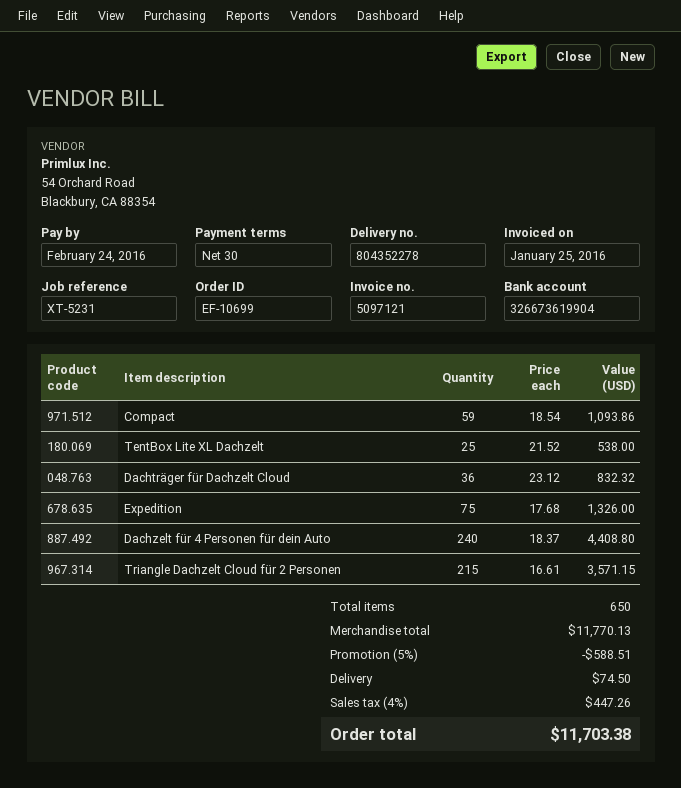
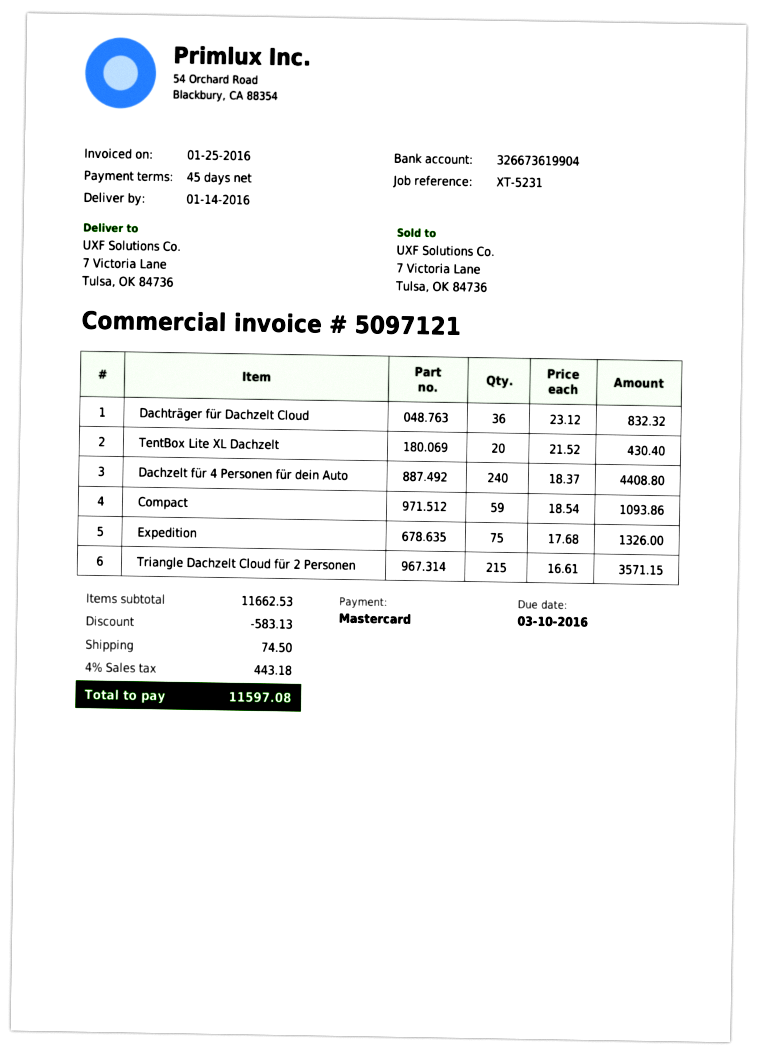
payment terms: 30 days -> 45 days
due date: 2016-02-24 -> 2016-03-10
TentBox Lite XL Dachzelt: 25 x 21.52 = 538.00 -> 20 x 21.52 = 430.40
subtotal: 11770.13 -> 11662.53
discount: 588.51 -> 583.13
tax: 4% = 447.26 -> 4% = 443.18
total: 11703.38 -> 11597.08

